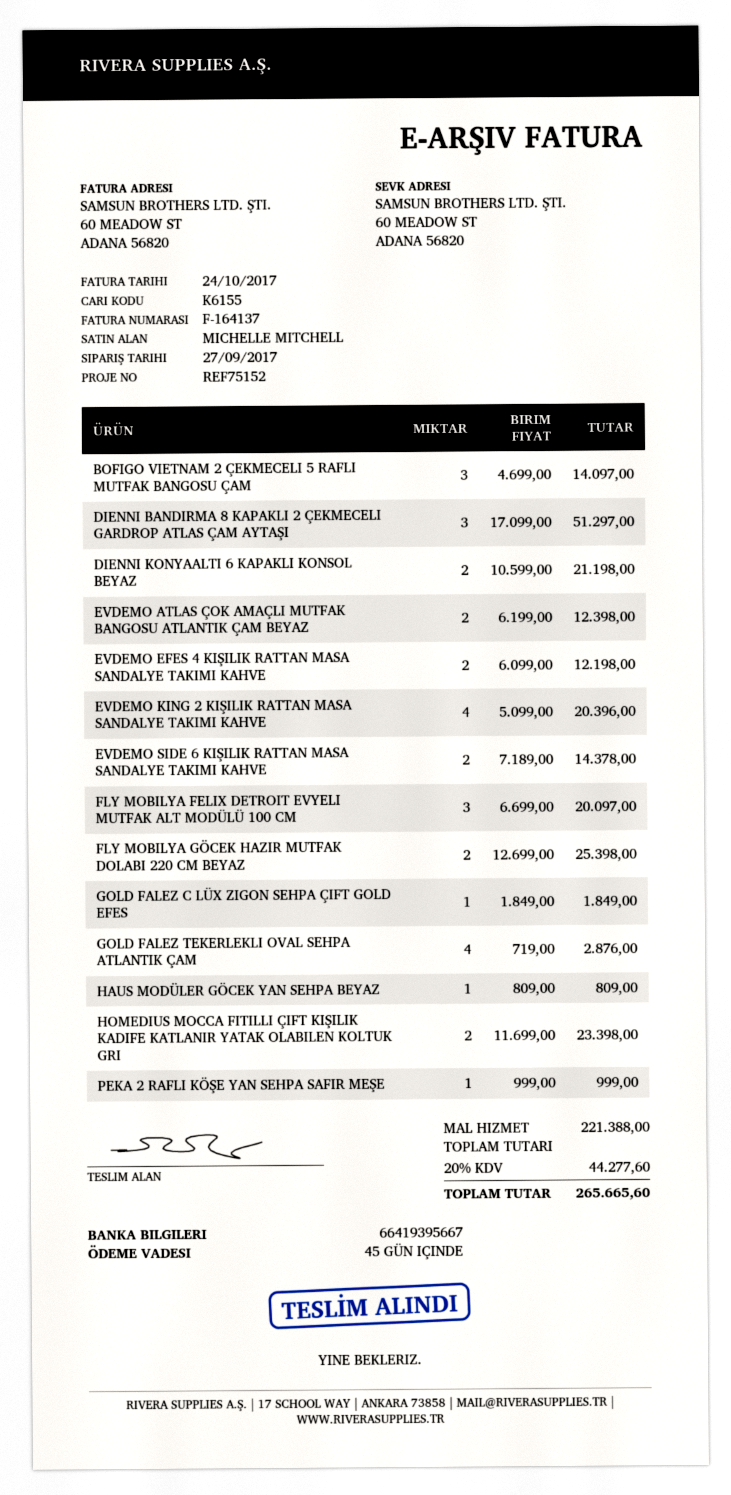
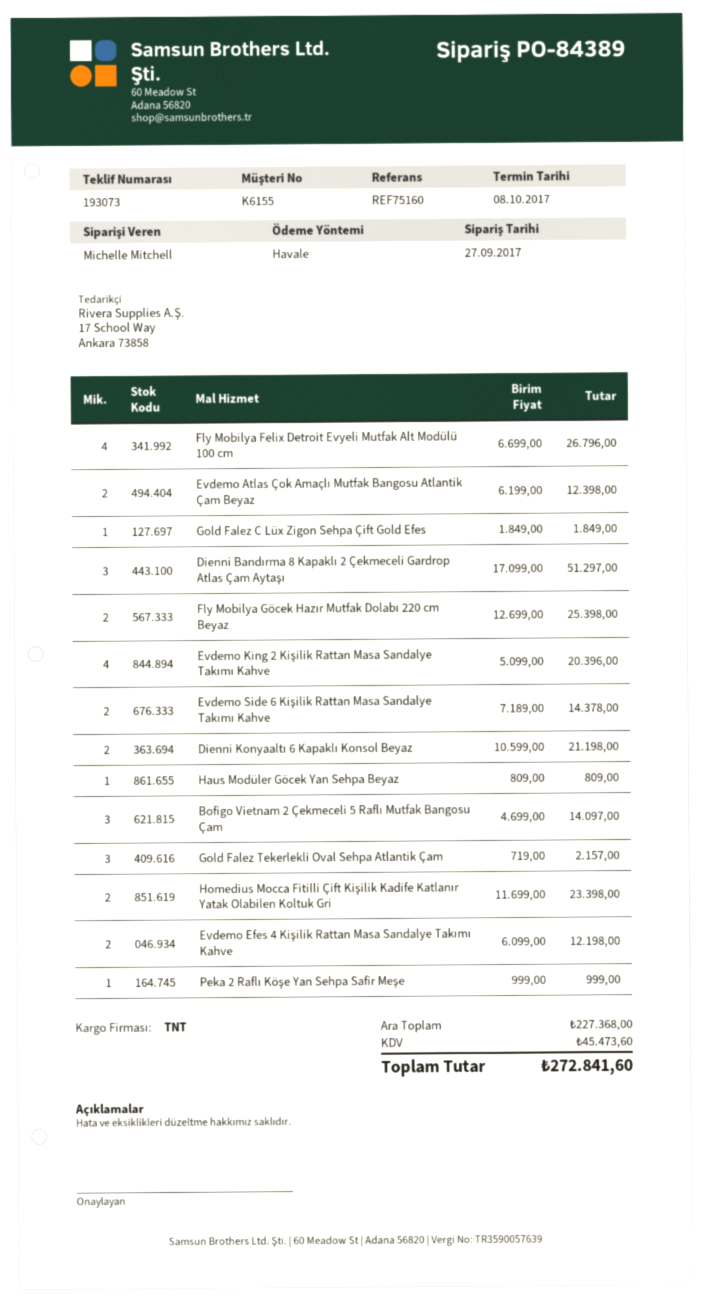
reference: REF75152 -> REF75160
FLY MOBILYA FELIX DETROIT EVYELI MUTFAK ALT MODÜLÜ 100 CM: 3 x 6699.00 = 20097.00 -> 4 x 6699.00 = 26796.00
GOLD FALEZ TEKERLEKLI OVAL SEHPA ATLANTIK ÇAM: 4 x 719.00 = 2876.00 -> 3 x 719.00 = 2157.00
subtotal: 221388.00 -> 227368.00
tax: 44277.60 -> 45473.60
total: 265665.60 -> 272841.60

